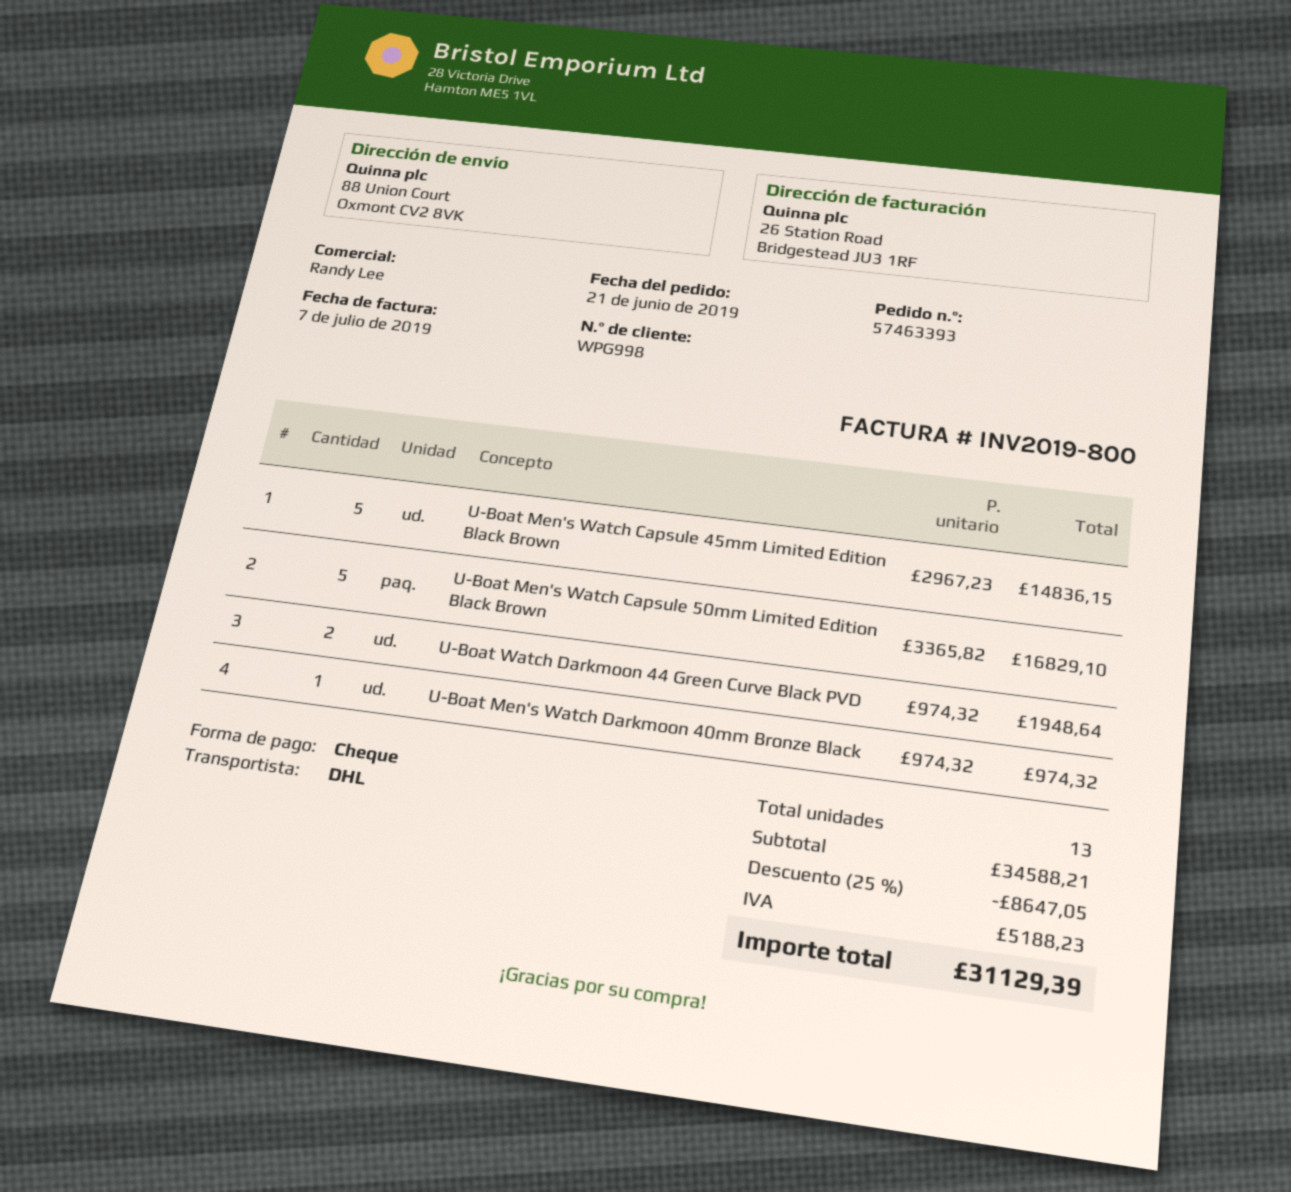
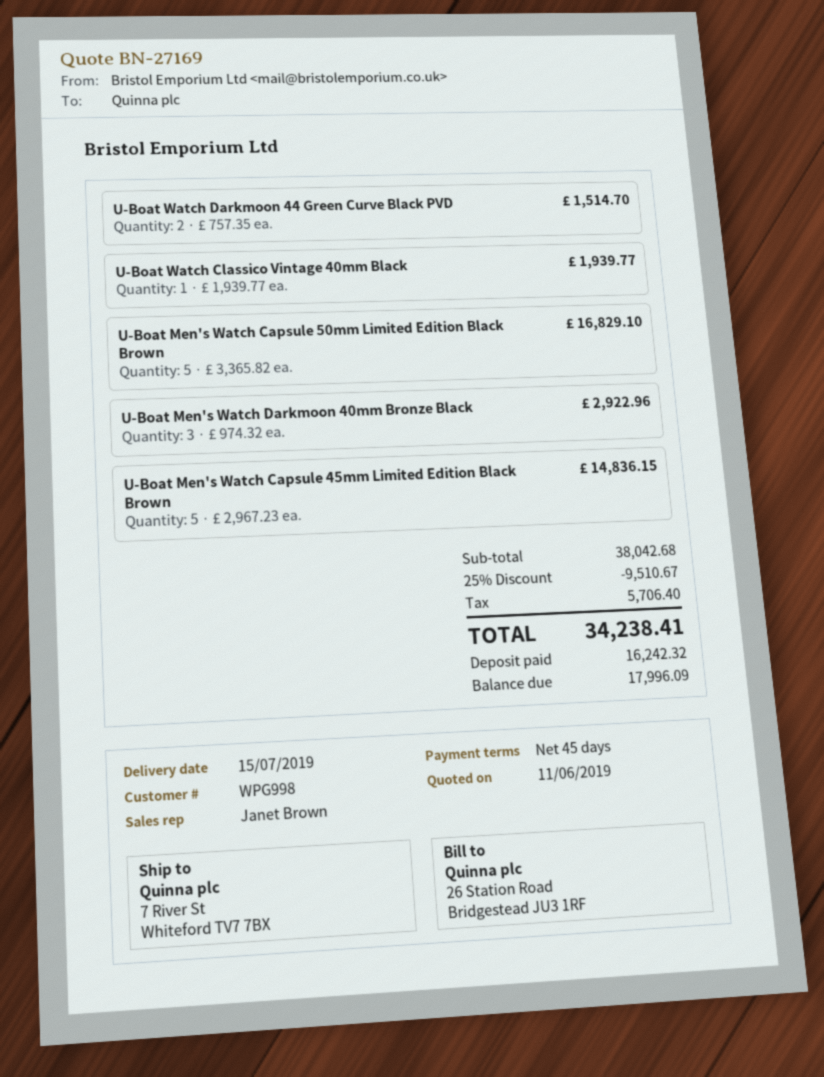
sales rep: Randy Lee -> Janet Brown
ship to: 88 Union Court, Oxmont CV2 8VK -> 7 River St, Whiteford TV7 7BX
U-Boat Watch Darkmoon 44 Green Curve Black PVD: 2 x 974.32 = 1948.64 -> 2 x 757.35 = 1514.70
U-Boat Men's Watch Darkmoon 40mm Bronze Black: 1 x 974.32 = 974.32 -> 3 x 974.32 = 2922.96
U-Boat Watch Classico Vintage 40mm Black: none -> 1 x 1939.77 = 1939.77
subtotal: 34588.21 -> 38042.68
discount: 25% = 8647.05 -> 25% = 9510.67
tax: 5188.23 -> 5706.40
total: 31129.39 -> 34238.41

